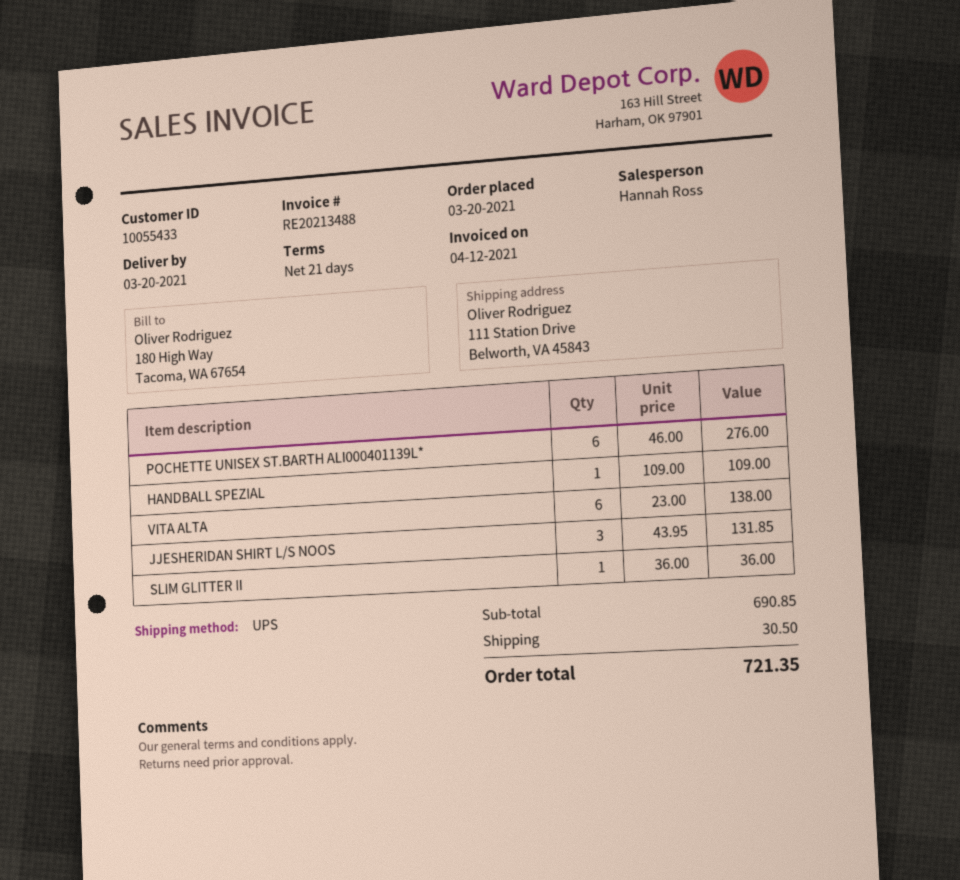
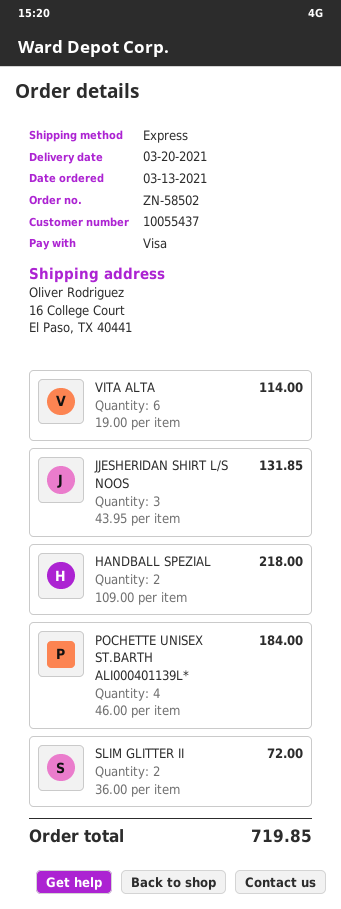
order date: 2021-03-20 -> 2021-03-13
customer number: 10055433 -> 10055437
shipping method: UPS -> express
ship to: 111 Station Drive, Belworth, VA 45843 -> 16 College Court, El Paso, TX 40441
POCHETTE UNISEX ST.BARTH ALI000401139L*: 6 x 46.00 = 276.00 -> 4 x 46.00 = 184.00
HANDBALL SPEZIAL: 1 x 109.00 = 109.00 -> 2 x 109.00 = 218.00
VITA ALTA: 6 x 23.00 = 138.00 -> 6 x 19.00 = 114.00
SLIM GLITTER II: 1 x 36.00 = 36.00 -> 2 x 36.00 = 72.00
shipping: 30.50 -> none
total: 721.35 -> 719.85

